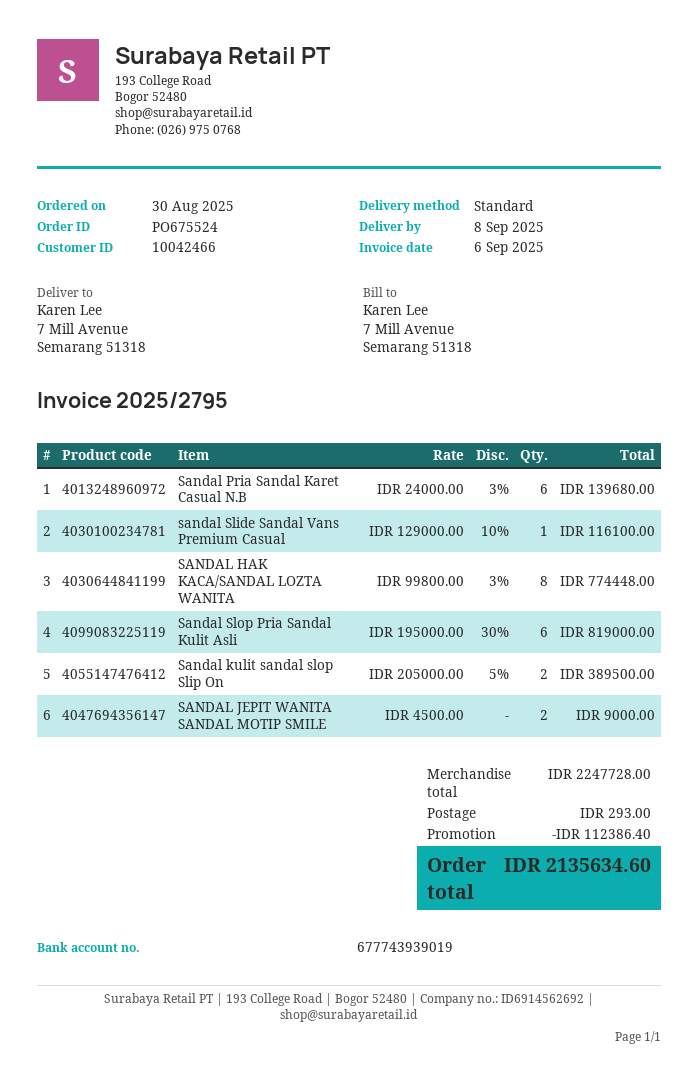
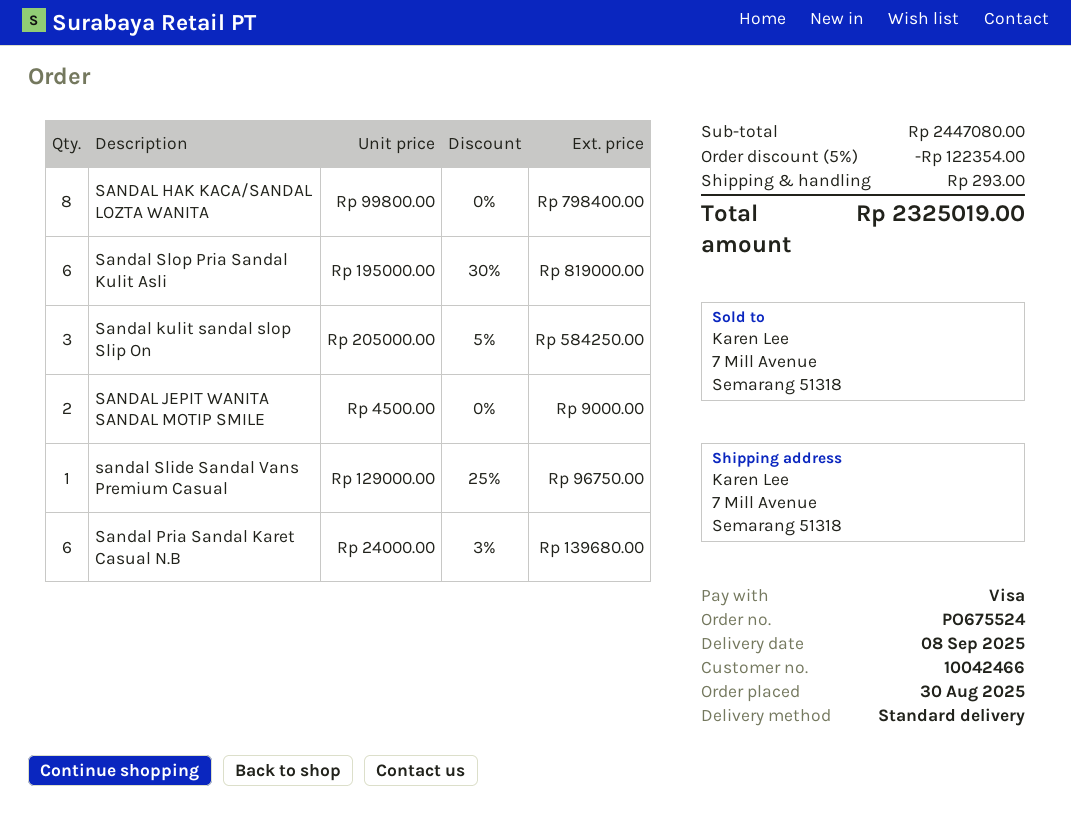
sandal Slide Sandal Vans Premium Casual: 1 x 129000.00 - 10% = 116100.00 -> 1 x 129000.00 - 25% = 96750.00
SANDAL HAK KACA/SANDAL LOZTA WANITA: 8 x 99800.00 - 3% = 774448.00 -> 8 x 99800.00 = 798400.00
Sandal kulit sandal slop Slip On: 2 x 205000.00 - 5% = 389500.00 -> 3 x 205000.00 - 5% = 584250.00
subtotal: 2247728.00 -> 2447080.00
discount: 112386.40 -> 122354.00
total: 2135634.60 -> 2325019.00

